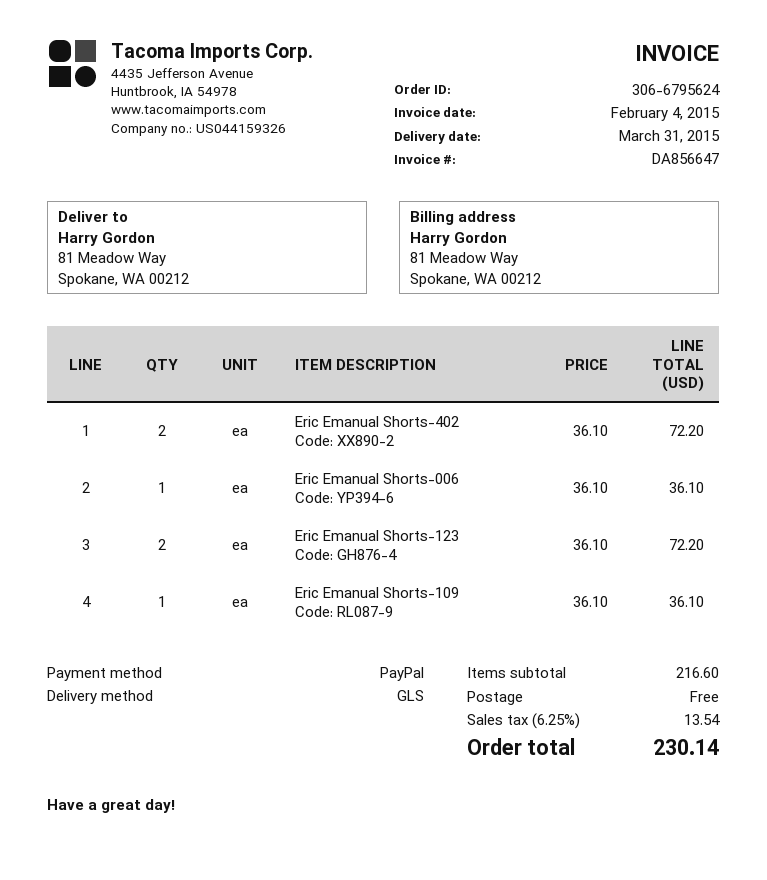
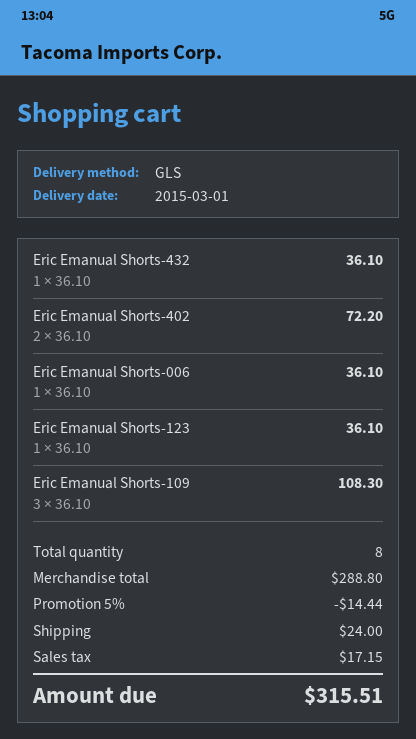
delivery date: 2015-03-31 -> 2015-03-01
Eric Emanual Shorts-123: 2 x 36.10 = 72.20 -> 1 x 36.10 = 36.10
Eric Emanual Shorts-109: 1 x 36.10 = 36.10 -> 3 x 36.10 = 108.30
Eric Emanual Shorts-432: none -> 1 x 36.10 = 36.10
subtotal: 216.60 -> 288.80
discount: none -> 5% = 14.44
shipping: 0.00 -> 24.00
tax: 13.54 -> 17.15
total: 230.14 -> 315.51

